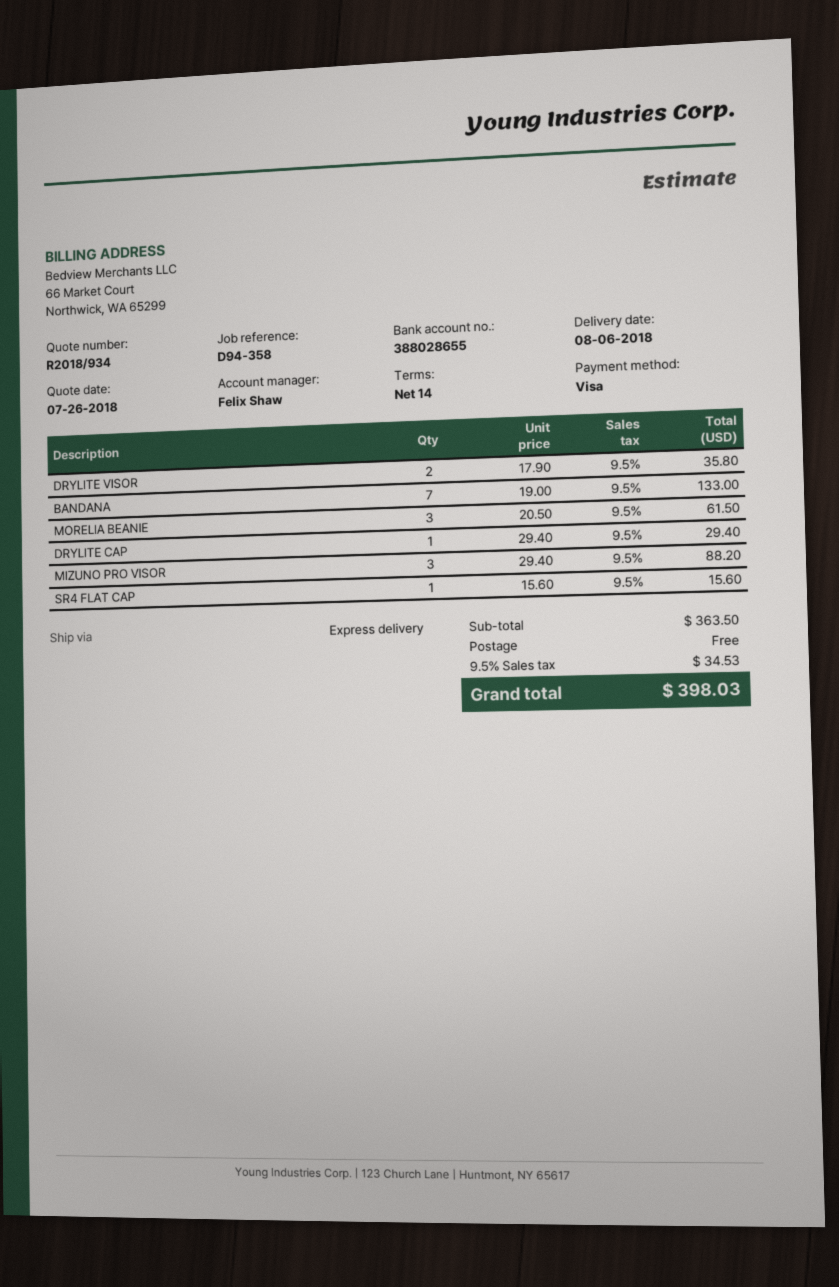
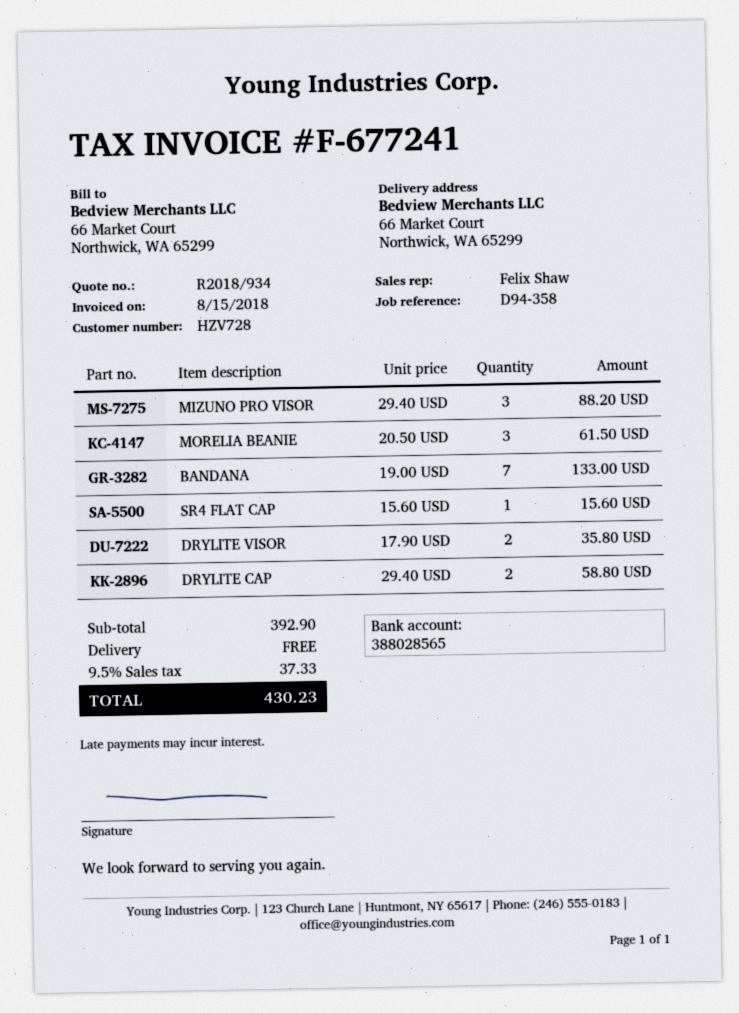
bank account: 388028655 -> 388028565
DRYLITE CAP: 1 x 29.40 = 29.40 -> 2 x 29.40 = 58.80
subtotal: 363.50 -> 392.90
tax: 9.5% = 34.53 -> 9.5% = 37.33
total: 398.03 -> 430.23

